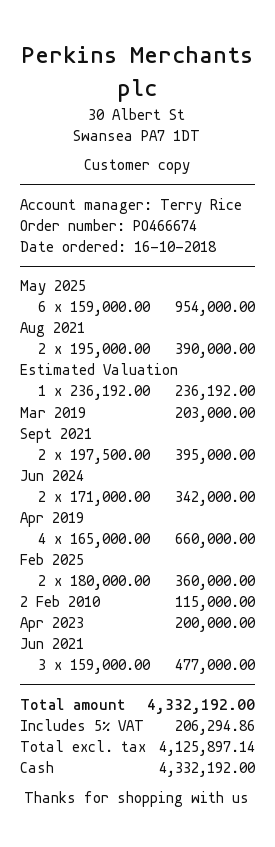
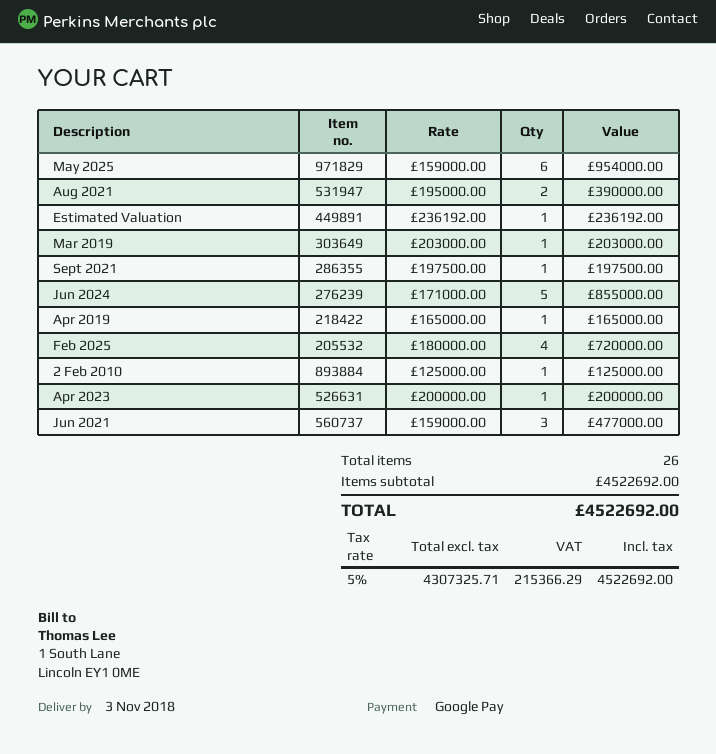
payment method: cash -> Google Pay
Sept 2021: 2 x 197500.00 = 395000.00 -> 1 x 197500.00 = 197500.00
Jun 2024: 2 x 171000.00 = 342000.00 -> 5 x 171000.00 = 855000.00
Apr 2019: 4 x 165000.00 = 660000.00 -> 1 x 165000.00 = 165000.00
Feb 2025: 2 x 180000.00 = 360000.00 -> 4 x 180000.00 = 720000.00
2 Feb 2010: 1 x 115000.00 = 115000.00 -> 1 x 125000.00 = 125000.00
net: 4125897.14 -> 4307325.71
tax: 5% = 206294.86 -> 5% = 215366.29
total: 4332192.00 -> 4522692.00

